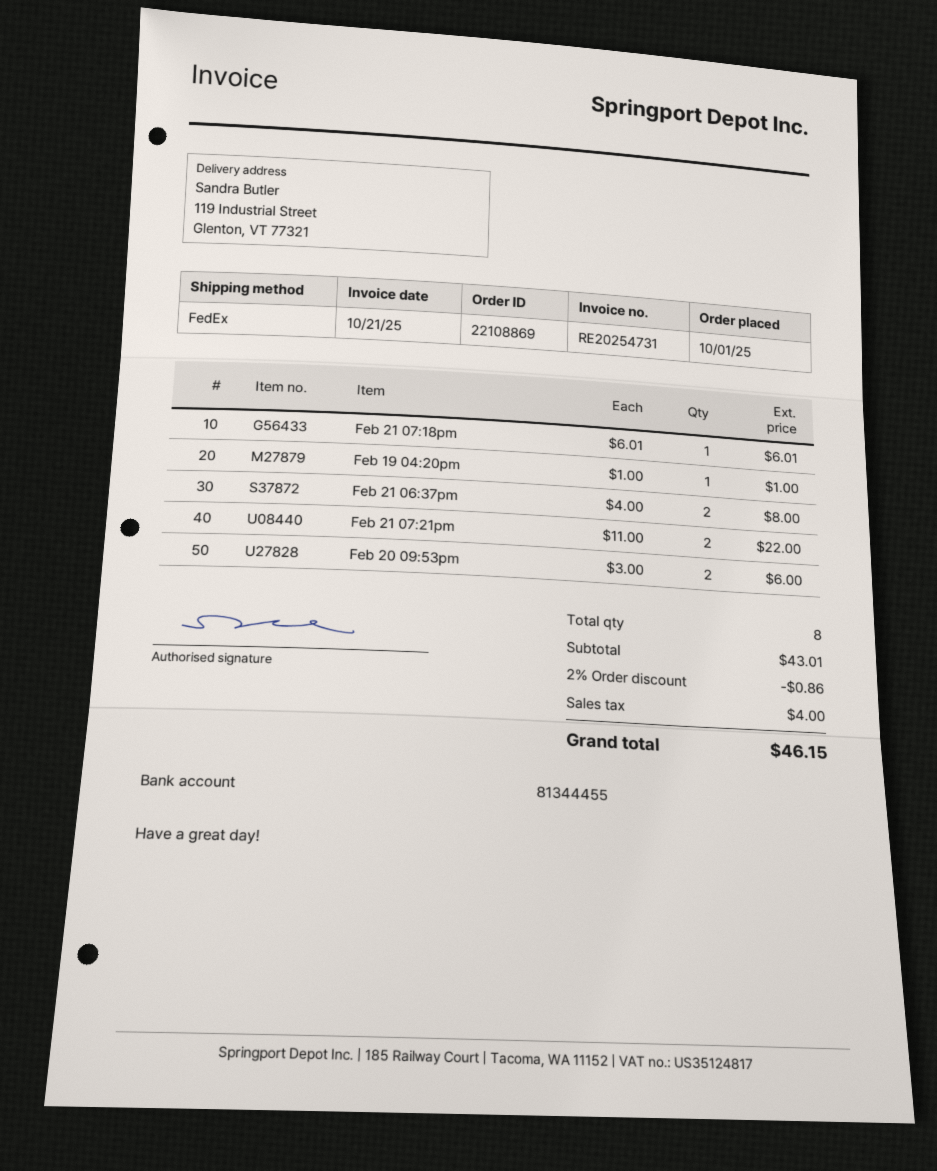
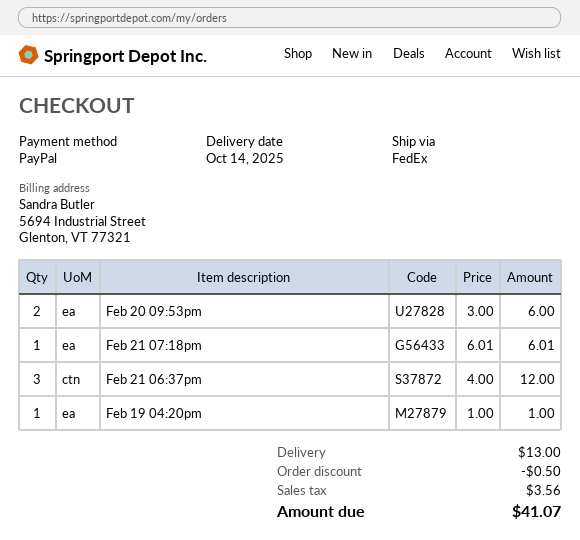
Feb 21 06:37pm: 2 x 4.00 = 8.00 -> 3 x 4.00 = 12.00
Feb 21 07:21pm: 2 x 11.00 = 22.00 -> none
discount: 0.86 -> 0.50
shipping: none -> 13.00
tax: 4.00 -> 3.56
total: 46.15 -> 41.07

